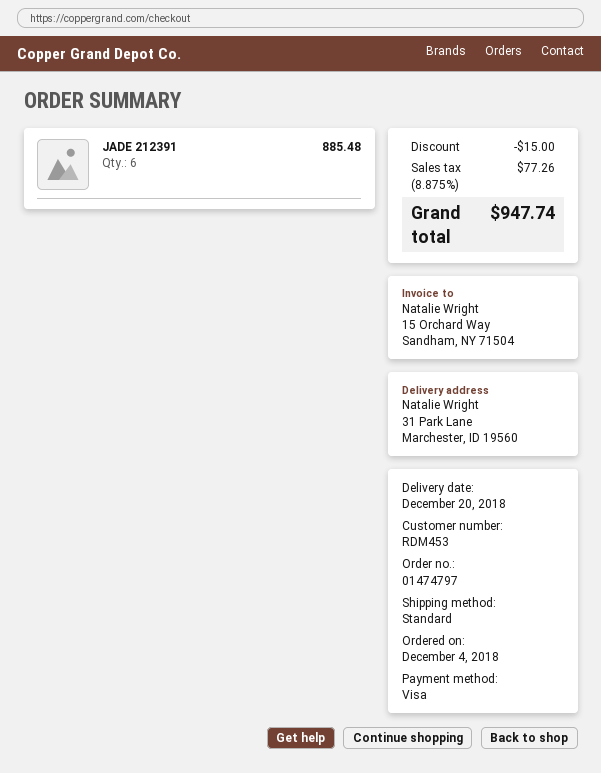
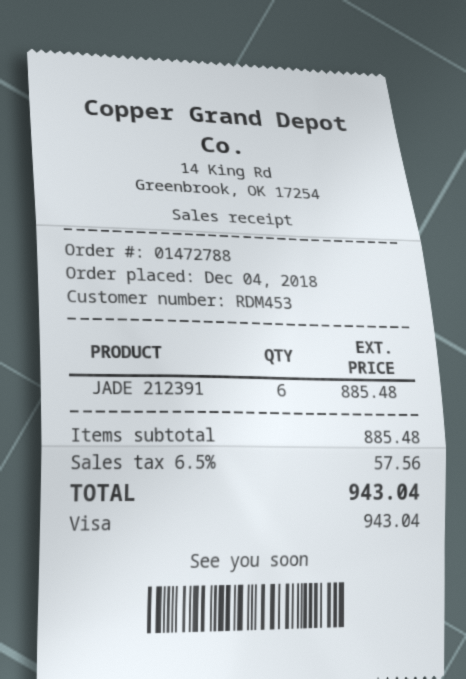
order number: 01474797 -> 01472788
discount: 15.00 -> none
tax: 8.875% = 77.26 -> 6.5% = 57.56
total: 947.74 -> 943.04

